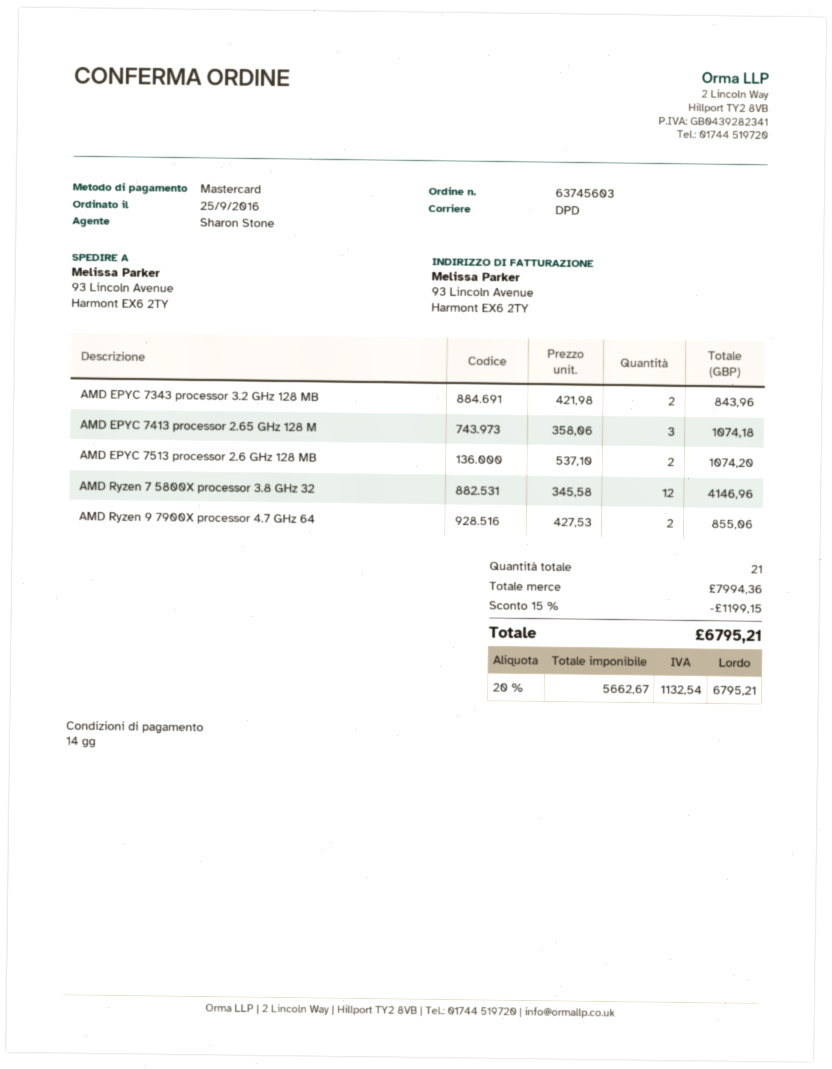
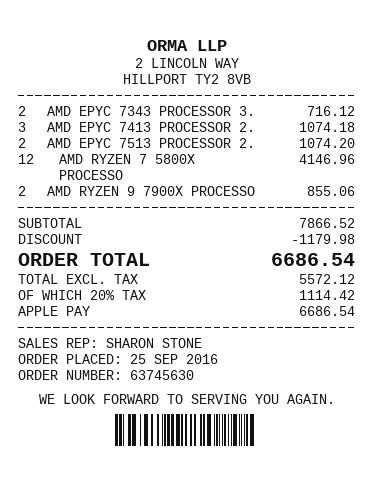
order number: 63745603 -> 63745630
payment method: Mastercard -> Apple Pay
AMD EPYC 7343 processor 3.2 GHz 128 MB: 2 for 843.96 -> 2 for 716.12
subtotal: 7994.36 -> 7866.52
discount: 1199.15 -> 1179.98
net: 5662.67 -> 5572.12
tax: 20% = 1132.54 -> 20% = 1114.42
total: 6795.21 -> 6686.54

